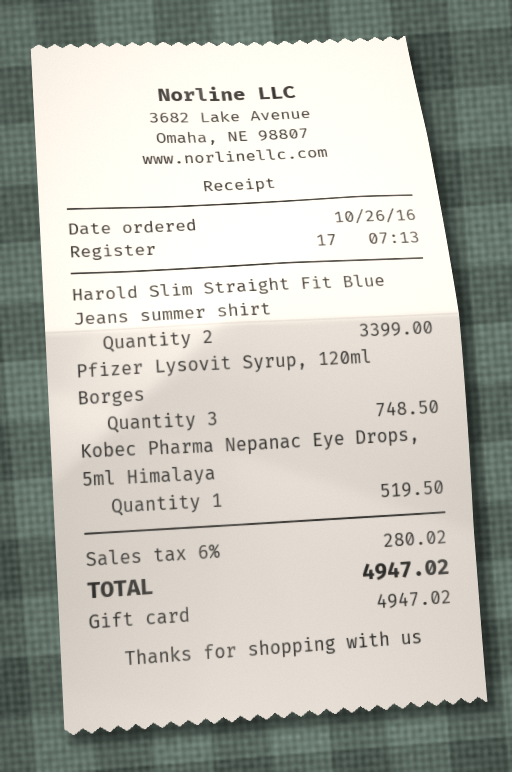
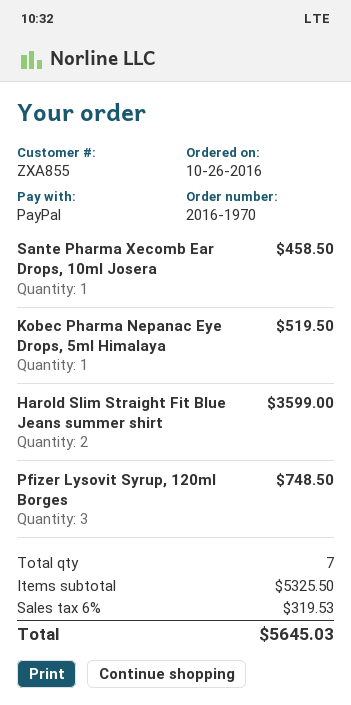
payment method: gift card -> PayPal
Harold Slim Straight Fit Blue Jeans summer shirt: 2 for 3399.00 -> 2 for 3599.00
Sante Pharma Xecomb Ear Drops, 10ml Josera: none -> 1 for 458.50
tax: 6% = 280.02 -> 6% = 319.53
total: 4947.02 -> 5645.03

